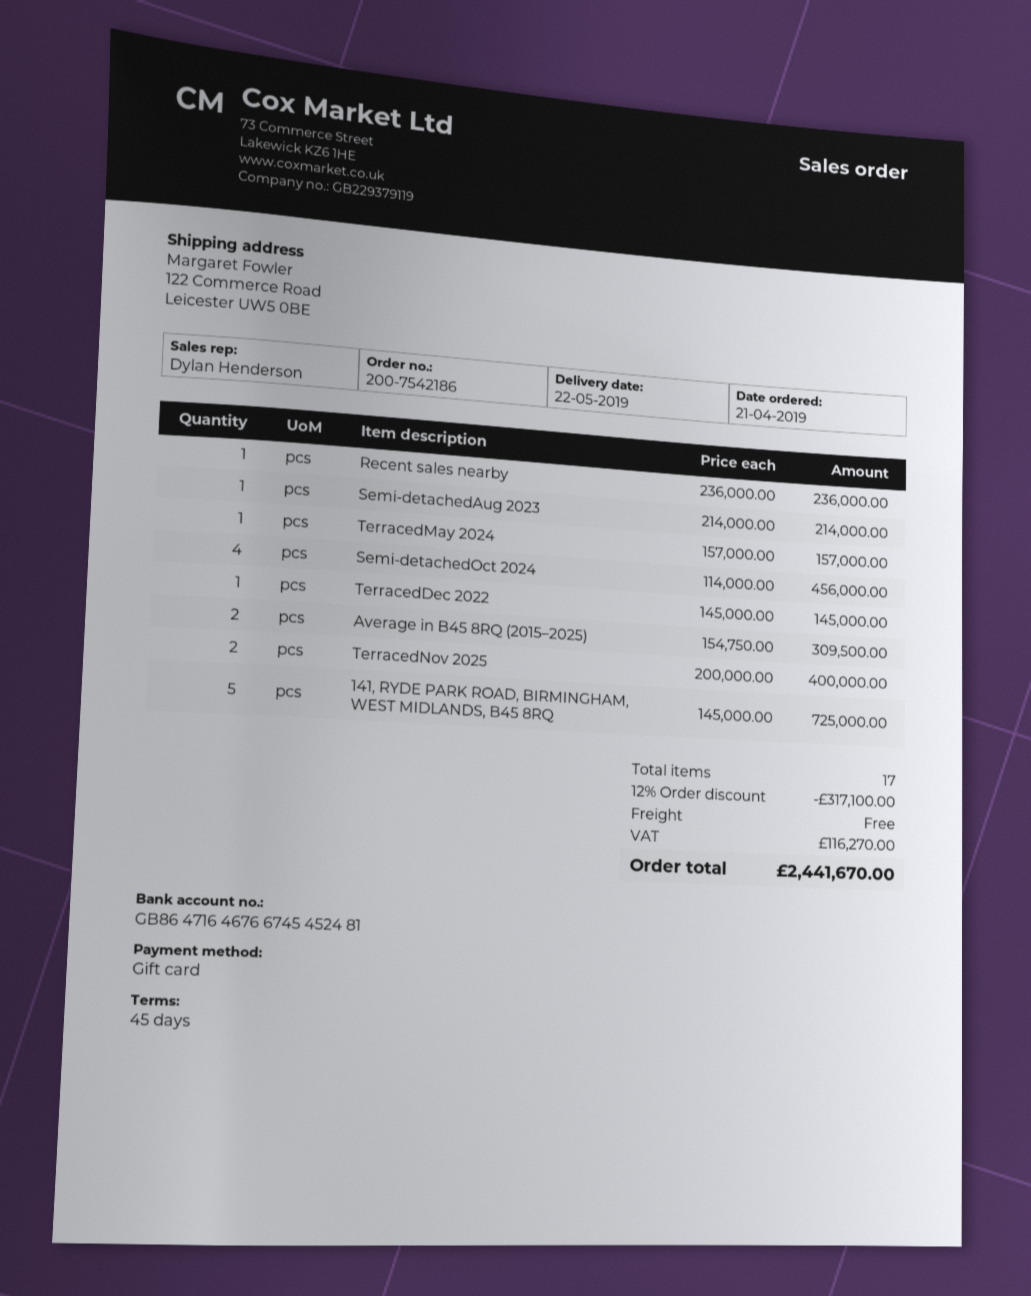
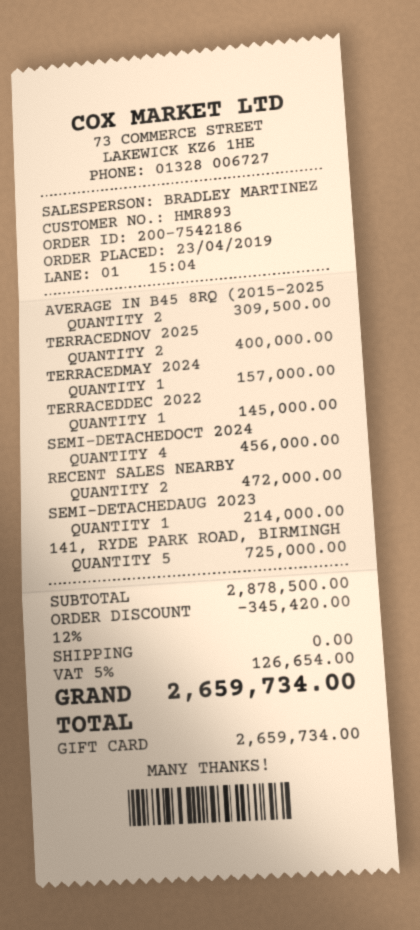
order date: 2019-04-21 -> 2019-04-23
sales rep: Dylan Henderson -> BRADLEY MARTINEZ
Recent sales nearby: 1 for 236000.00 -> 2 for 472000.00
discount: 12% = 317100.00 -> 12% = 345420.00
tax: 116270.00 -> 126654.00
total: 2441670.00 -> 2659734.00

